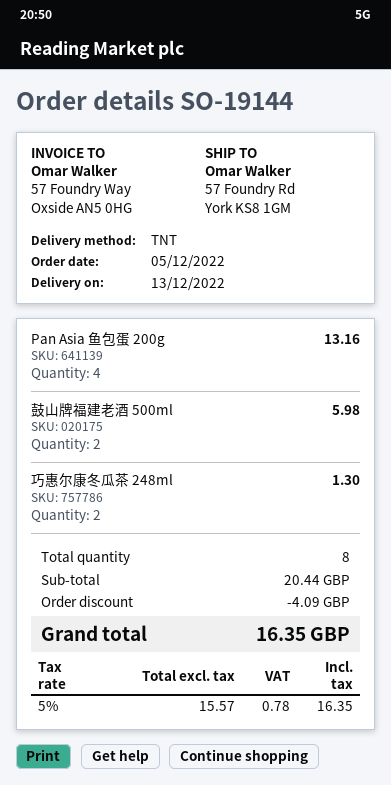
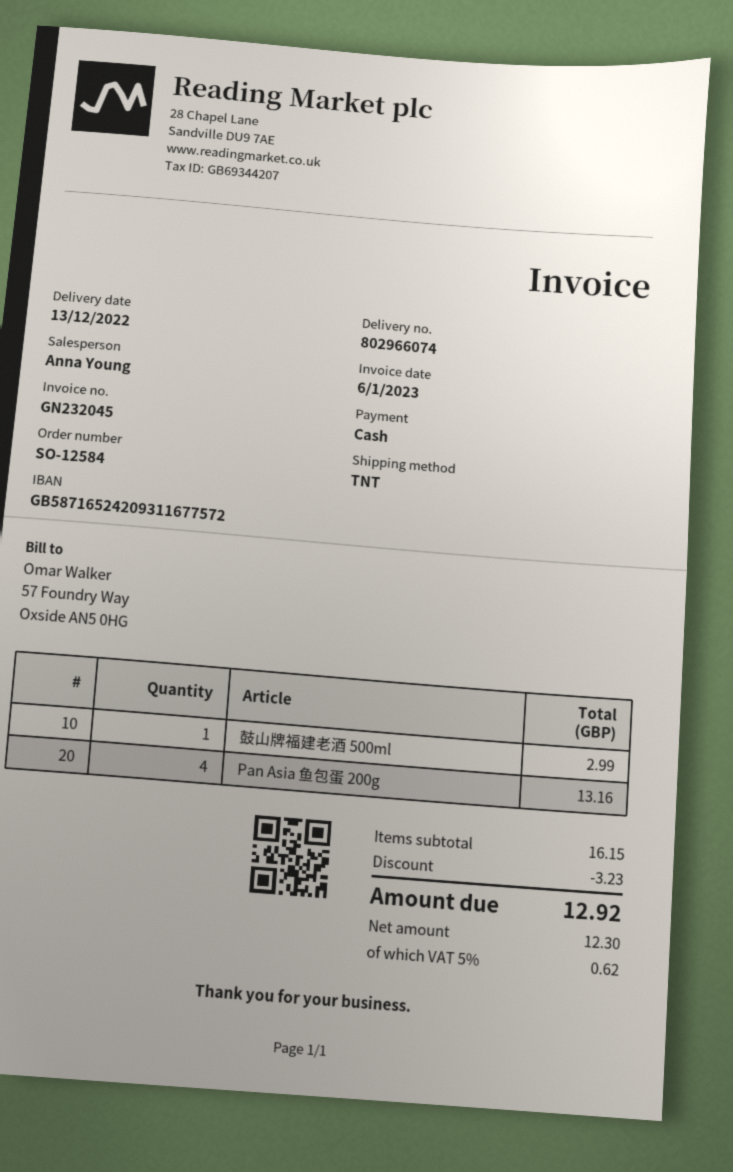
order number: SO-19144 -> SO-12584
鼓山牌福建老酒 500ml: 2 for 5.98 -> 1 for 2.99
巧惠尔康冬瓜茶 248ml: 2 for 1.30 -> none
subtotal: 20.44 -> 16.15
discount: 4.09 -> 3.23
net: 15.57 -> 12.30
tax: 5% = 0.78 -> 5% = 0.62
total: 16.35 -> 12.92

